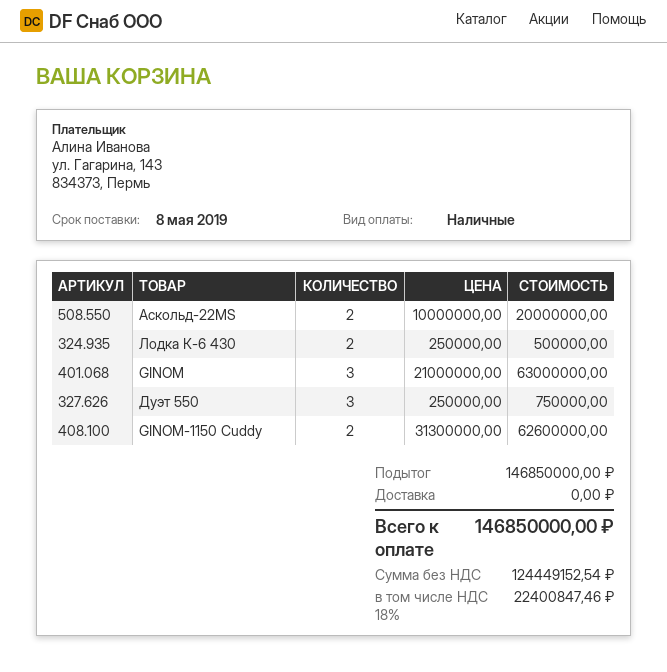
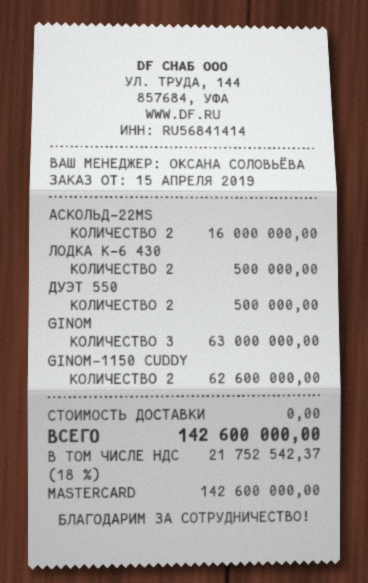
payment method: cash -> Mastercard
Аскольд-22MS: 2 for 20000000.00 -> 2 for 16000000.00
Дуэт 550: 3 for 750000.00 -> 2 for 500000.00
tax: 18% = 22400847.46 -> 18% = 21752542.37
total: 146850000.00 -> 142600000.00

